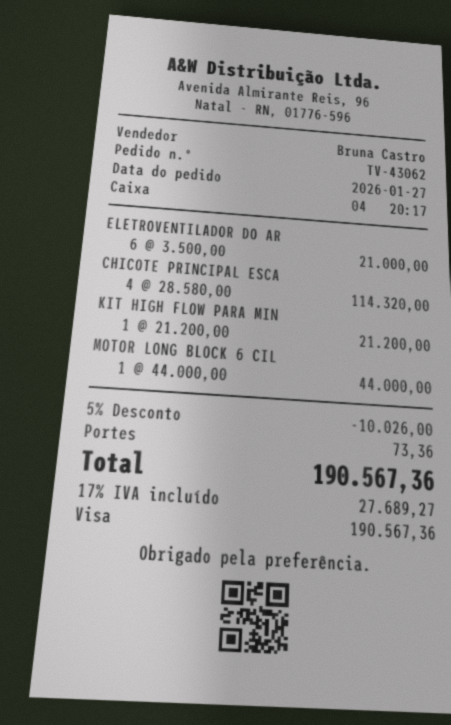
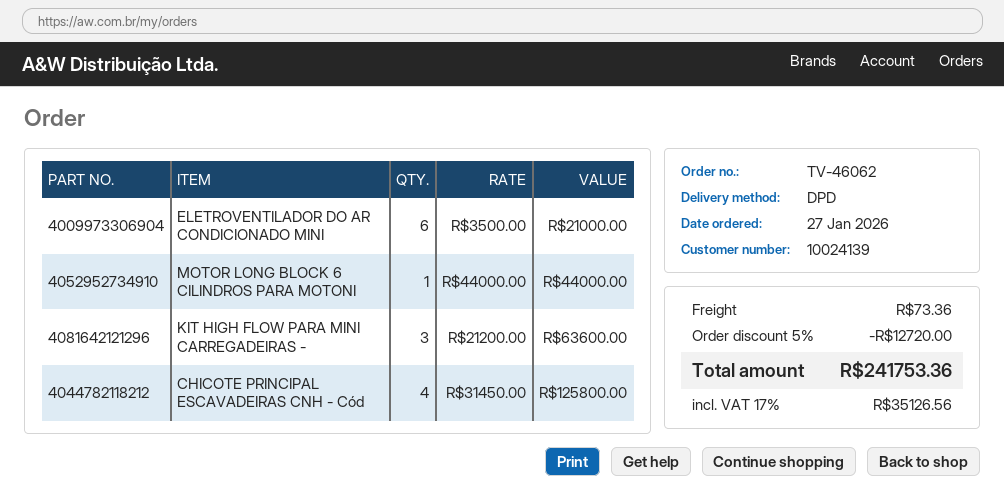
order number: TV-43062 -> TV-46062
CHICOTE PRINCIPAL ESCA: 4 x 28580.00 = 114320.00 -> 4 x 31450.00 = 125800.00
KIT HIGH FLOW PARA MIN: 1 x 21200.00 = 21200.00 -> 3 x 21200.00 = 63600.00
discount: 5% = 10026.00 -> 5% = 12720.00
tax: 17% = 27689.27 -> 17% = 35126.56
total: 190567.36 -> 241753.36

